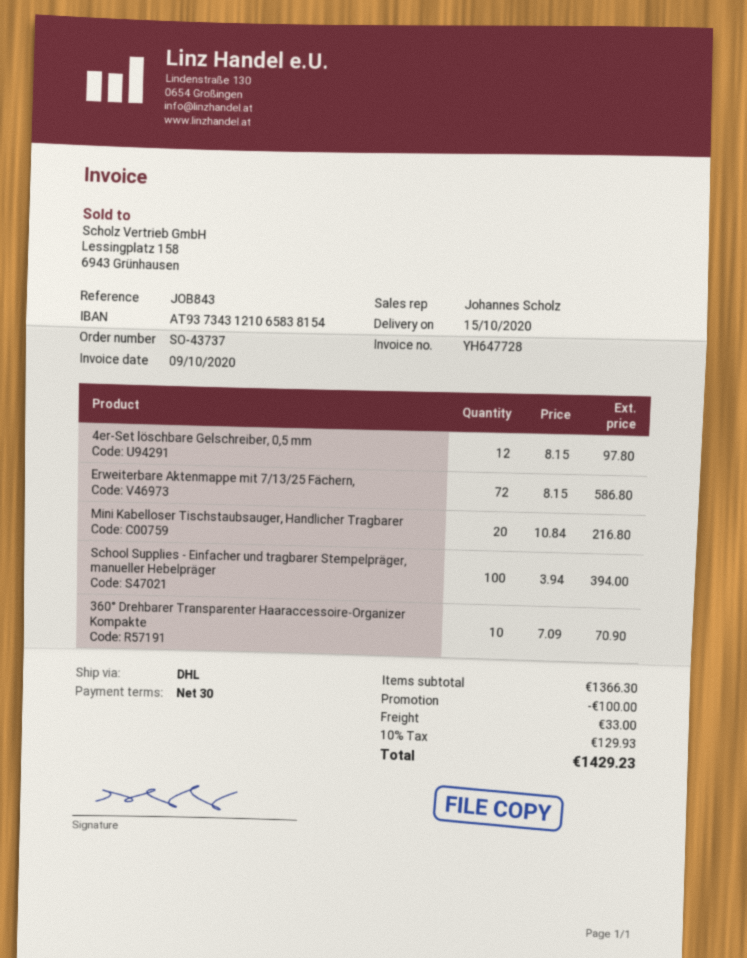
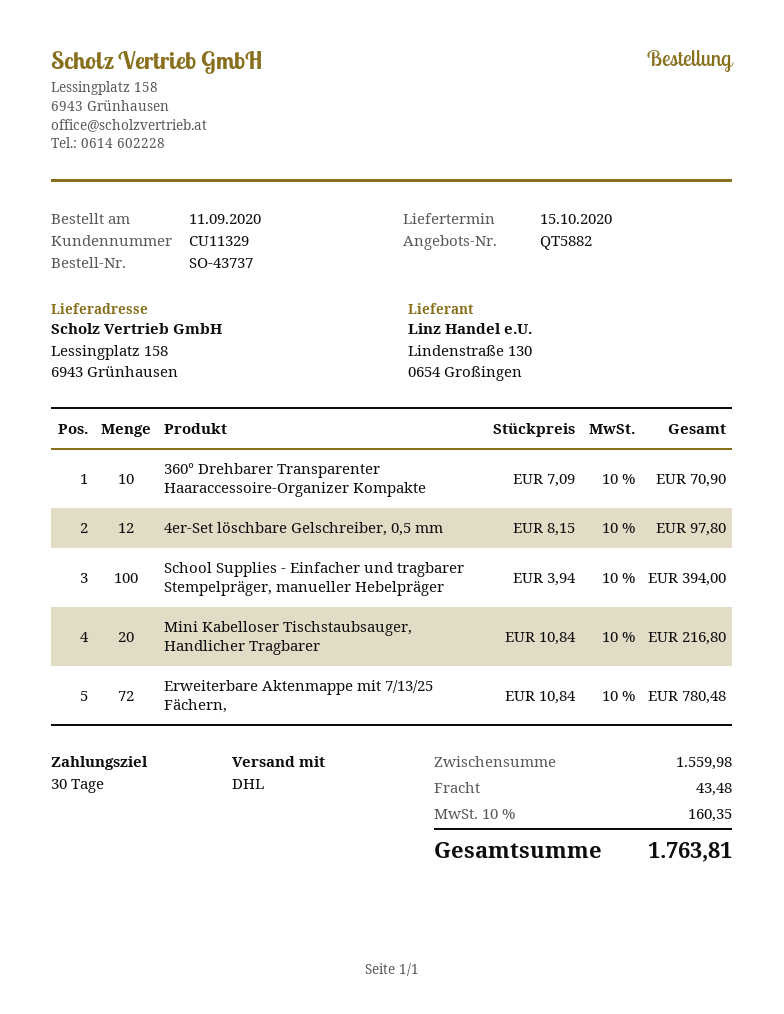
Erweiterbare Aktenmappe mit 7/13/25 Fächern,: 72 x 8.15 = 586.80 -> 72 x 10.84 = 780.48
subtotal: 1366.30 -> 1559.98
discount: 100.00 -> none
shipping: 33.00 -> 43.48
tax: 10% = 129.93 -> 10% = 160.35
total: 1429.23 -> 1763.81

